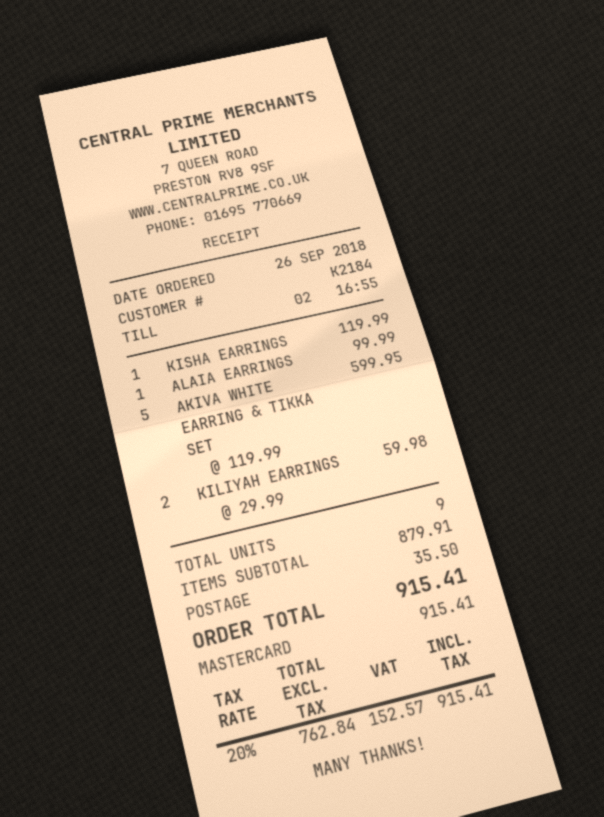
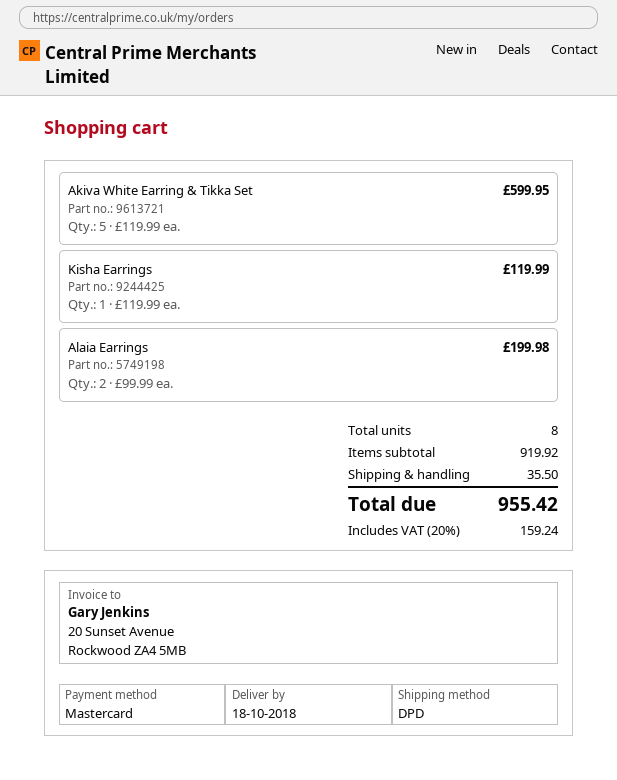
ALAIA EARRINGS: 1 x 99.99 = 99.99 -> 2 x 99.99 = 199.98
KILIYAH EARRINGS: 2 x 29.99 = 59.98 -> none
total quantity: 9 -> 8
subtotal: 879.91 -> 919.92
tax: 20% = 152.57 -> 20% = 159.24
total: 915.41 -> 955.42

